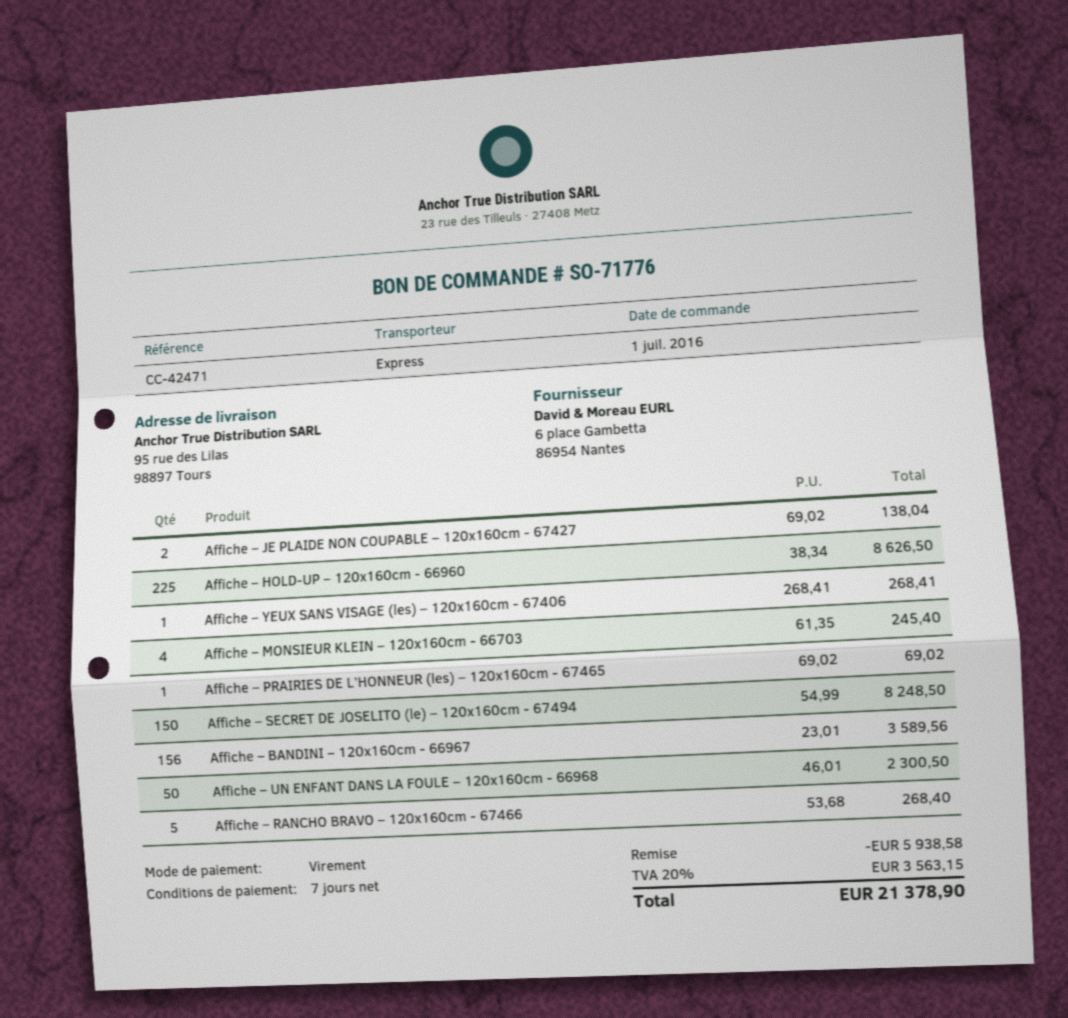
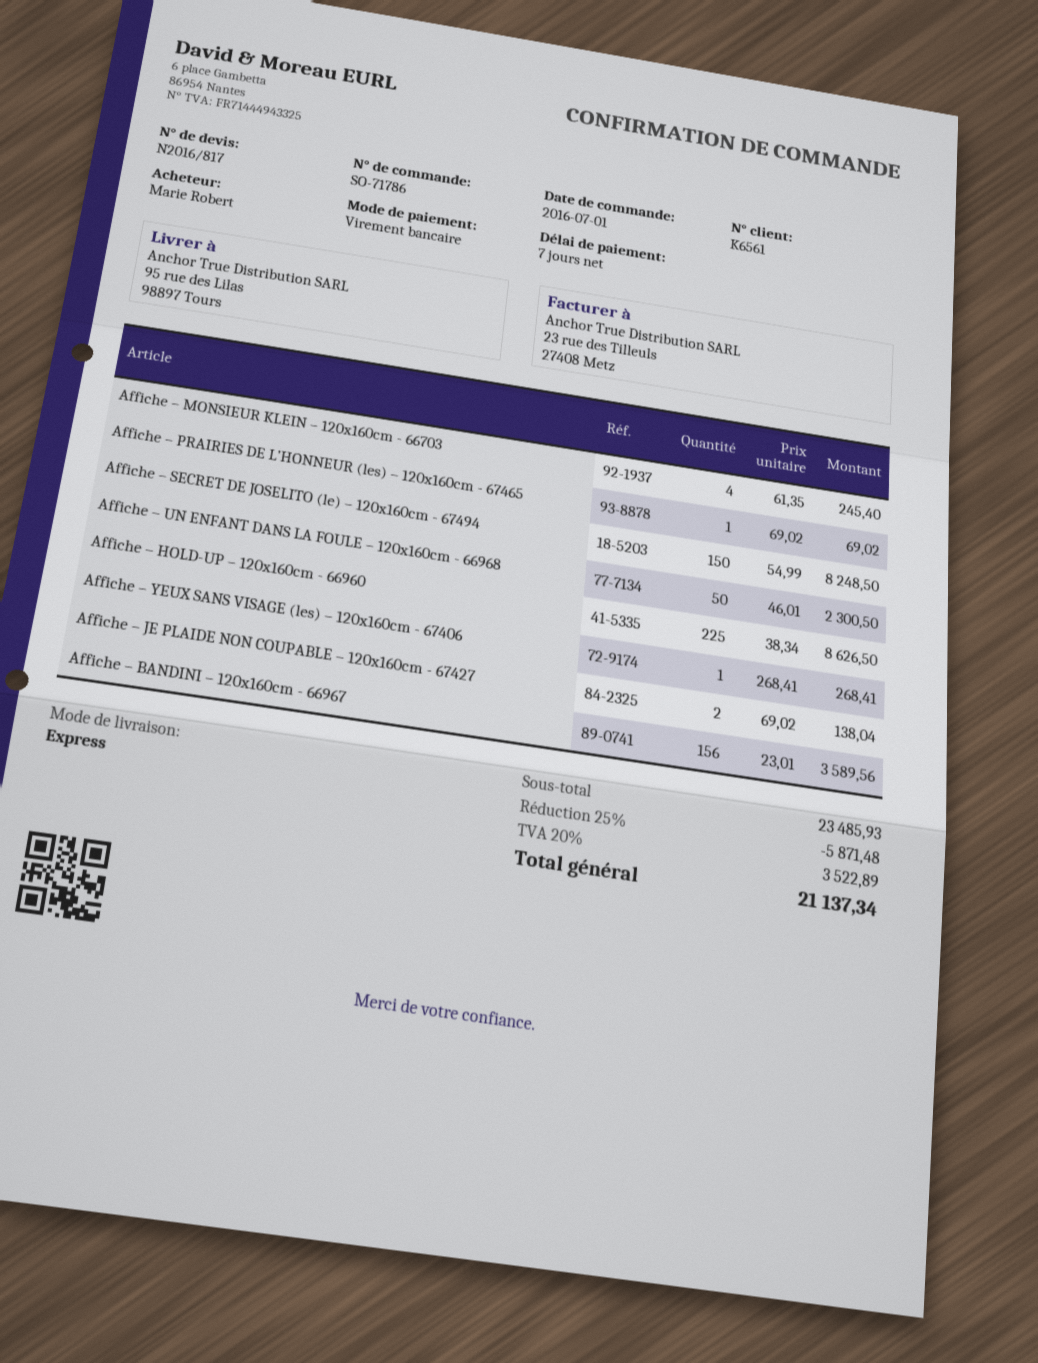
order number: SO-71776 -> SO-71786
Affiche – RANCHO BRAVO – 120x160cm - 67466: 5 x 53.68 = 268.40 -> none
discount: 5938.58 -> 5871.48
tax: 20% = 3563.15 -> 20% = 3522.89
total: 21378.90 -> 21137.34

